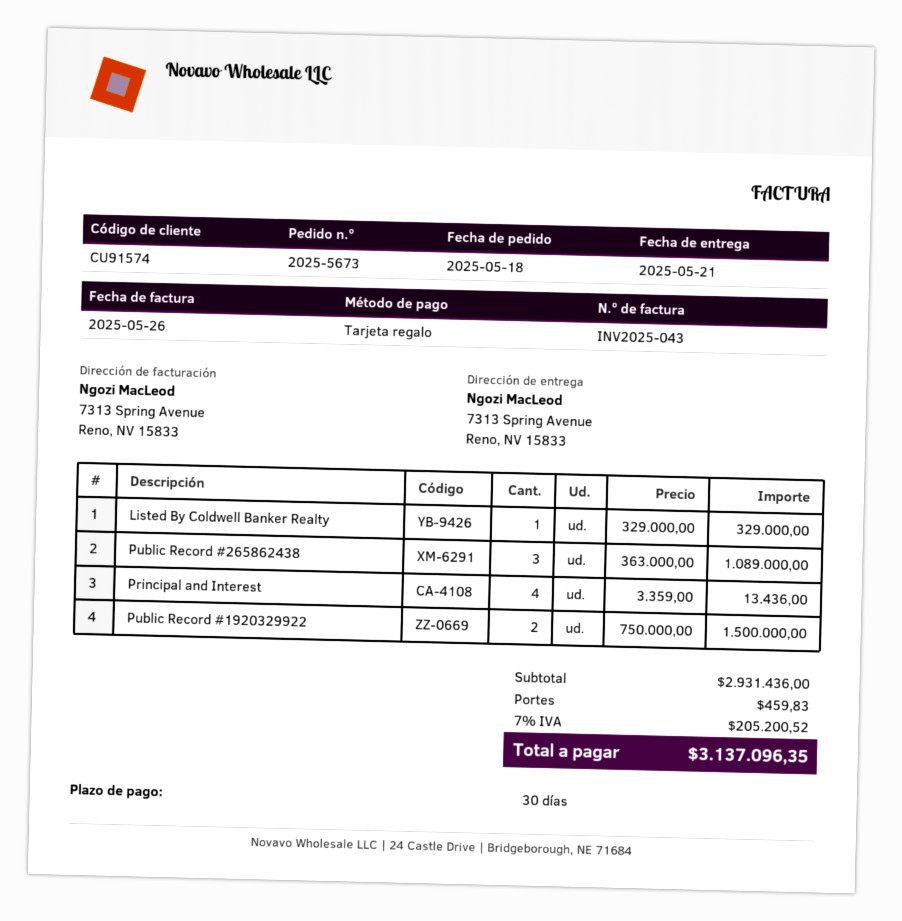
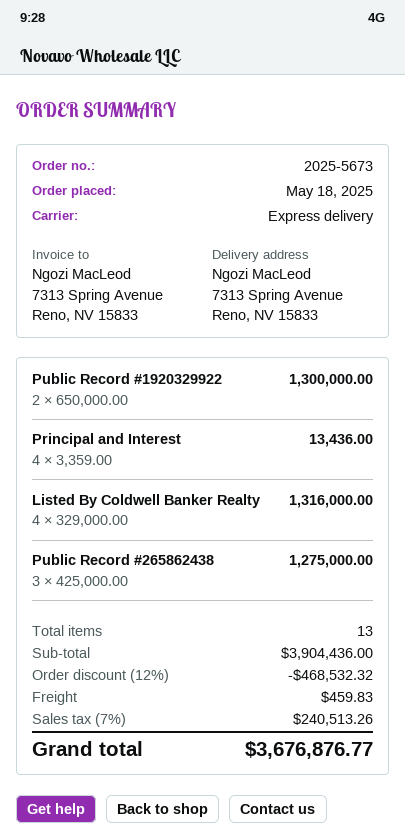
Listed By Coldwell Banker Realty: 1 x 329000.00 = 329000.00 -> 4 x 329000.00 = 1316000.00
Public Record #265862438: 3 x 363000.00 = 1089000.00 -> 3 x 425000.00 = 1275000.00
Public Record #1920329922: 2 x 750000.00 = 1500000.00 -> 2 x 650000.00 = 1300000.00
subtotal: 2931436.00 -> 3904436.00
discount: none -> 12% = 468532.32
tax: 7% = 205200.52 -> 7% = 240513.26
total: 3137096.35 -> 3676876.77

